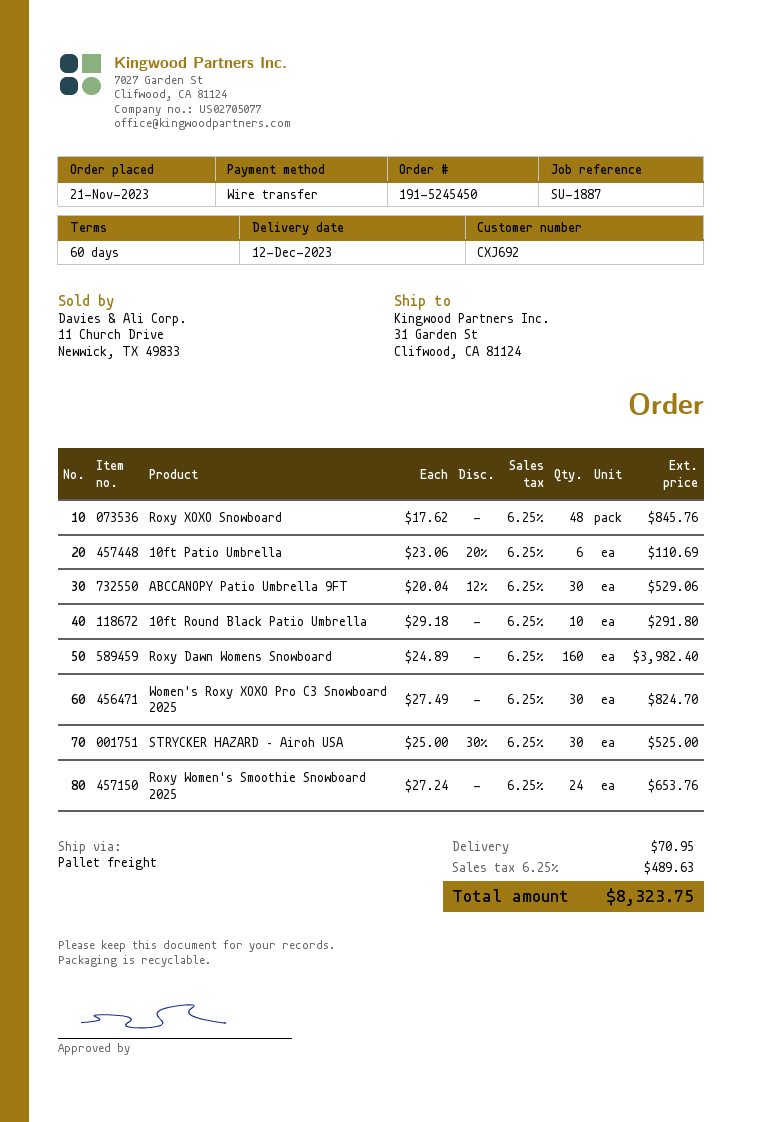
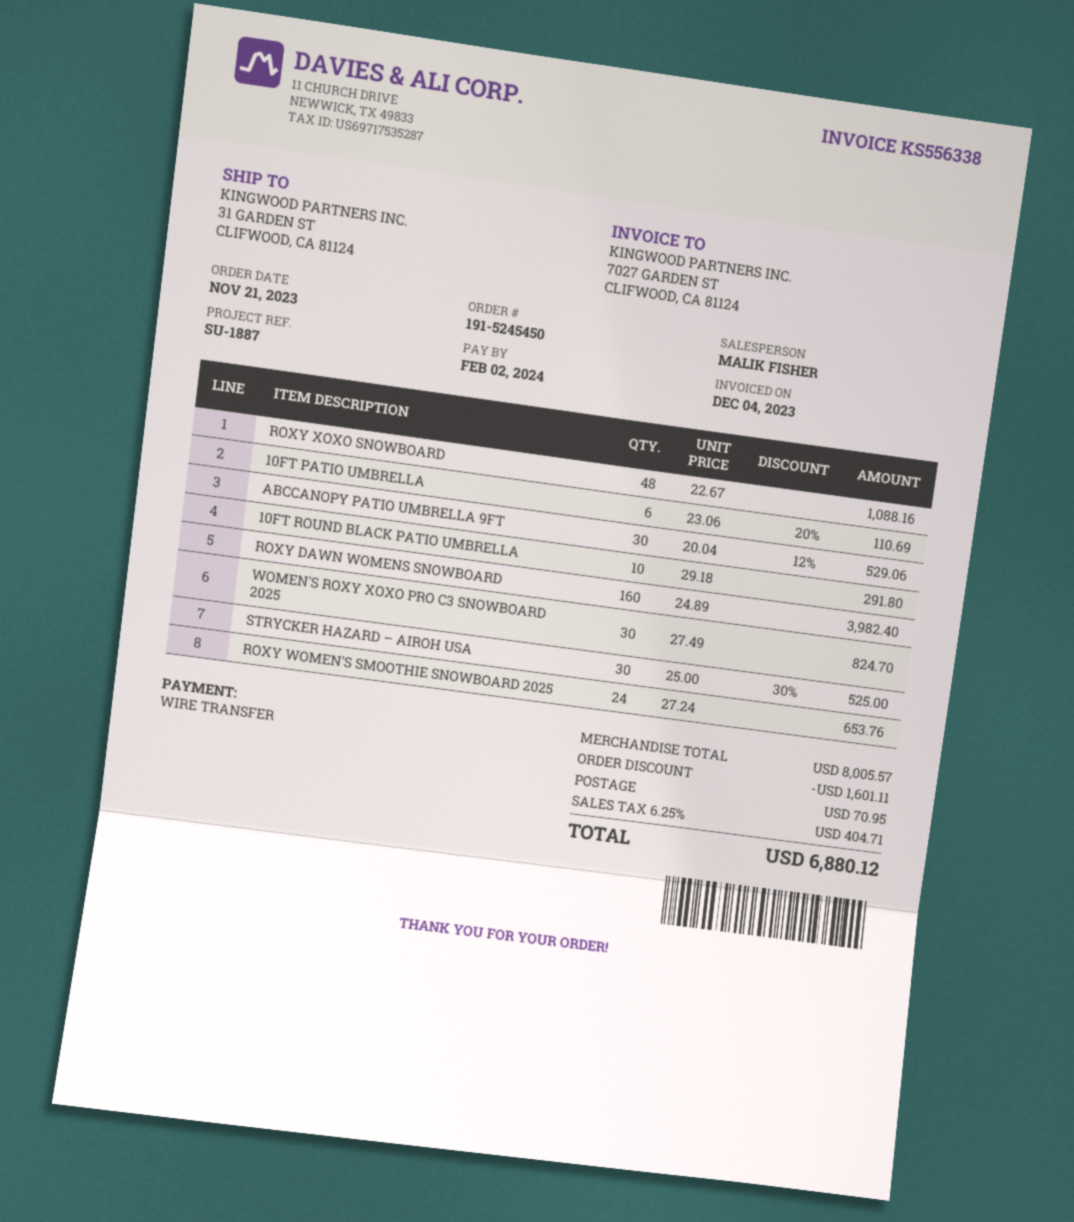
Roxy XOXO Snowboard: 48 x 17.62 = 845.76 -> 48 x 22.67 = 1088.16
discount: none -> 1601.11
tax: 6.25% = 489.63 -> 6.25% = 404.71
total: 8323.75 -> 6880.12

